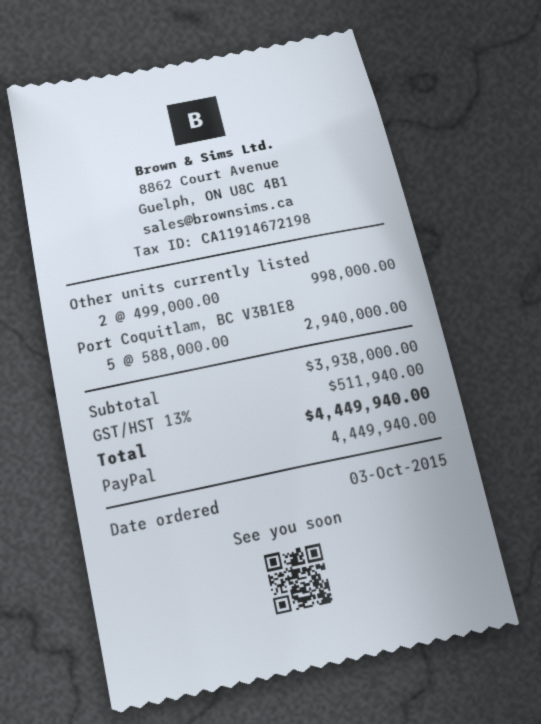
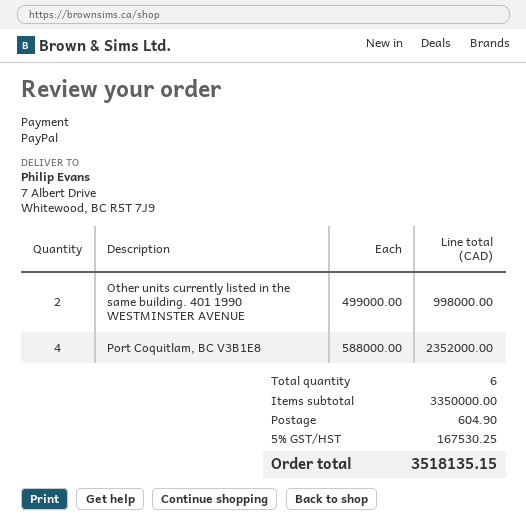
Port Coquitlam, BC V3B1E8: 5 x 588000.00 = 2940000.00 -> 4 x 588000.00 = 2352000.00
subtotal: 3938000.00 -> 3350000.00
shipping: none -> 604.90
tax: 13% = 511940.00 -> 5% = 167530.25
total: 4449940.00 -> 3518135.15

